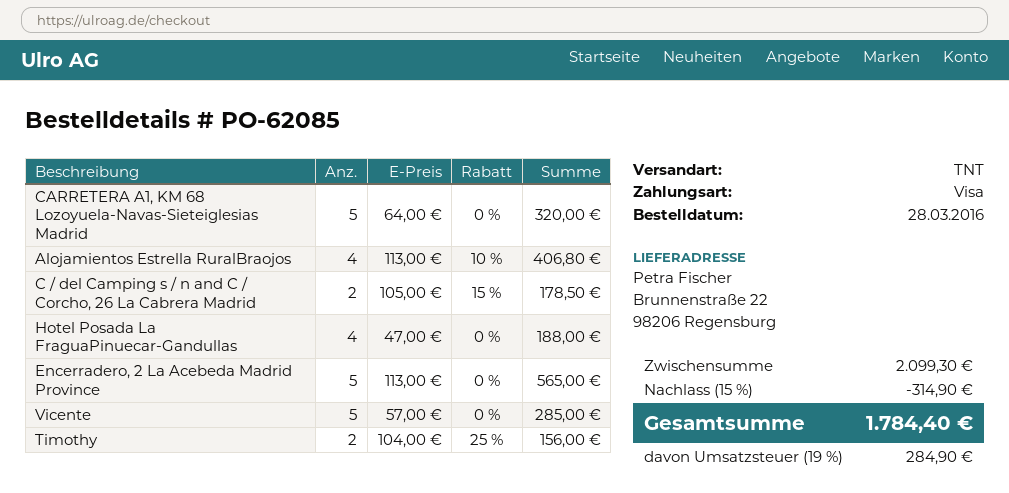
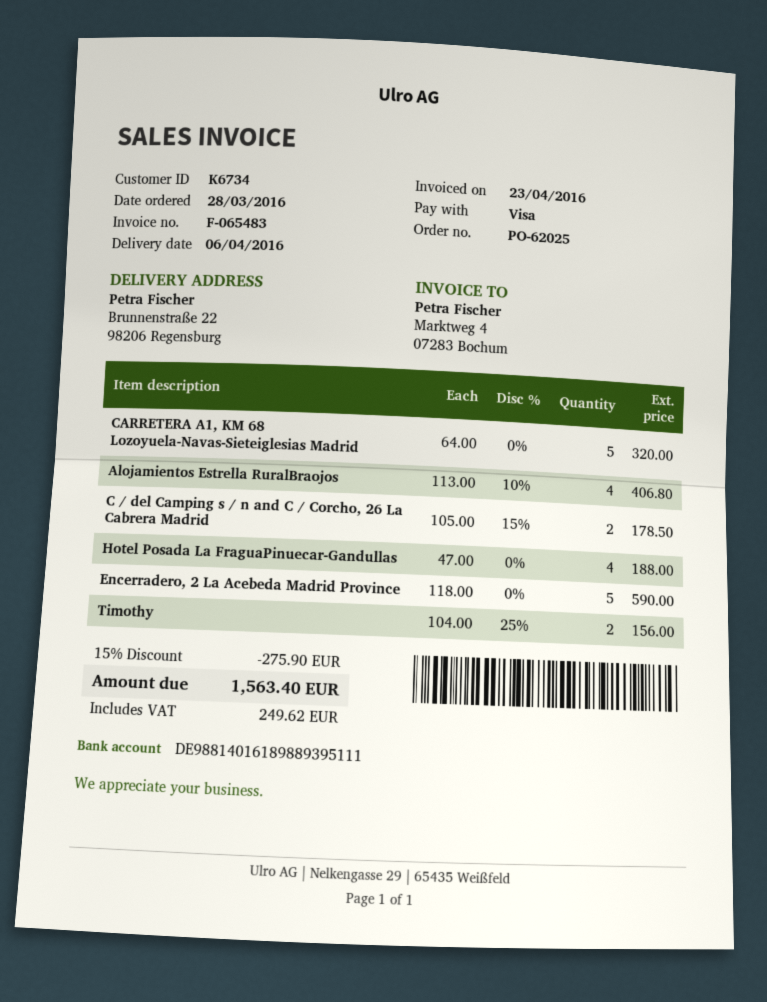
order number: PO-62085 -> PO-62025
Encerradero, 2 La Acebeda Madrid Province: 5 x 113.00 = 565.00 -> 5 x 118.00 = 590.00
Vicente: 5 x 57.00 = 285.00 -> none
discount: 15% = 314.90 -> 15% = 275.90
tax: 284.90 -> 249.62
total: 1784.40 -> 1563.40

